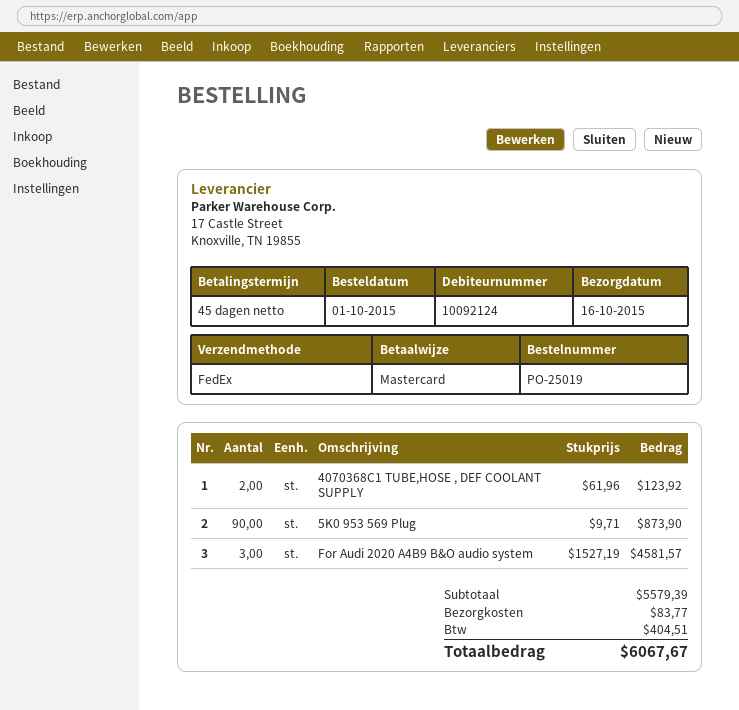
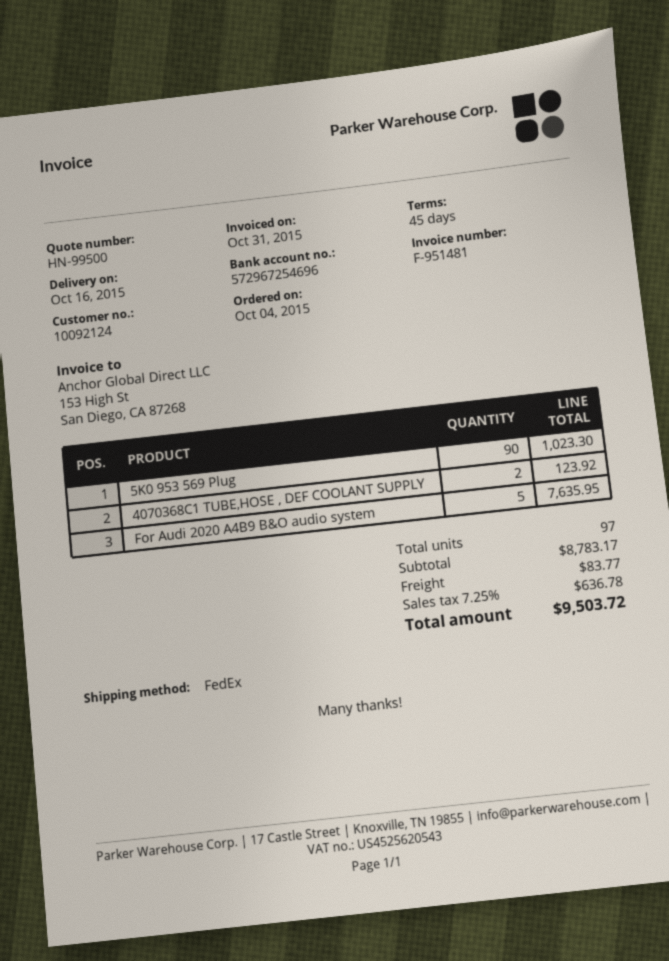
order date: 2015-10-01 -> 2015-10-04
5K0 953 569 Plug: 90 for 873.90 -> 90 for 1023.30
For Audi 2020 A4B9 B&O audio system: 3 for 4581.57 -> 5 for 7635.95
subtotal: 5579.39 -> 8783.17
tax: 404.51 -> 636.78
total: 6067.67 -> 9503.72

